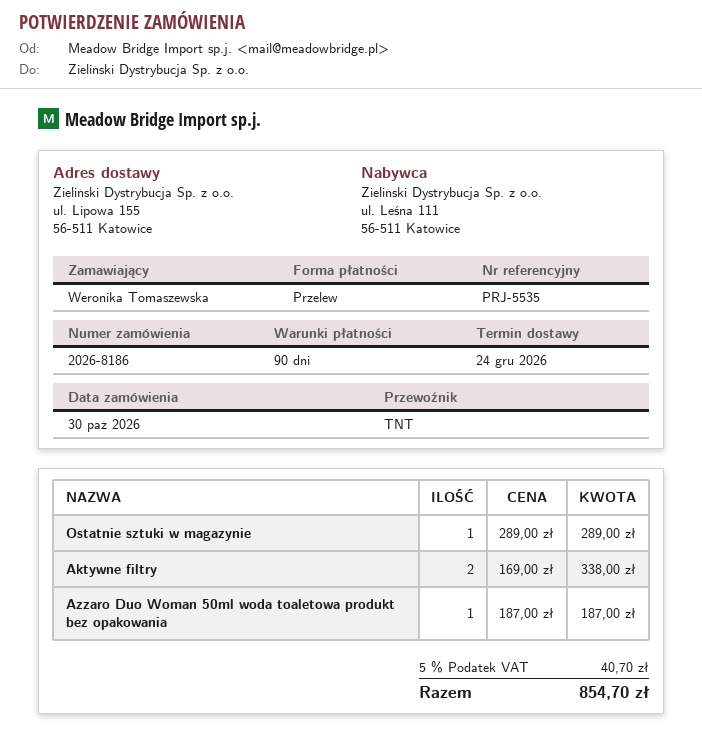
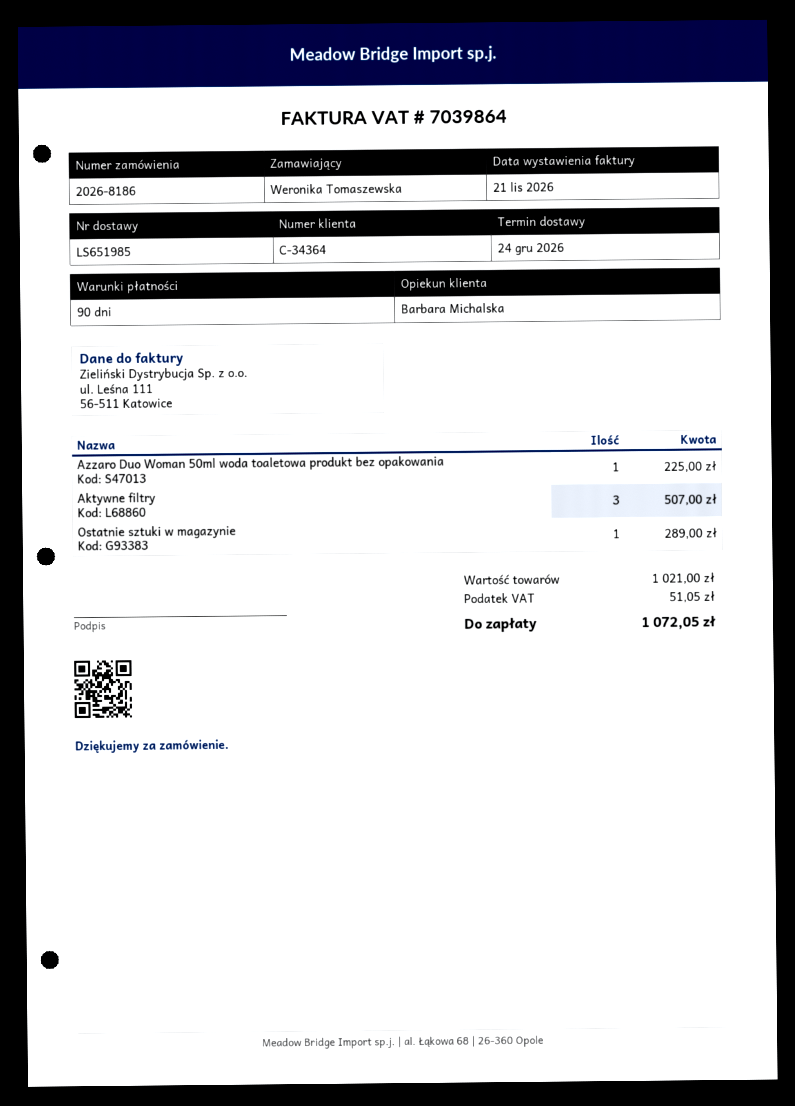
Aktywne filtry: 2 for 338.00 -> 3 for 507.00
Azzaro Duo Woman 50ml woda toaletowa produkt bez opakowania: 1 for 187.00 -> 1 for 225.00
tax: 40.70 -> 51.05
total: 854.70 -> 1072.05

